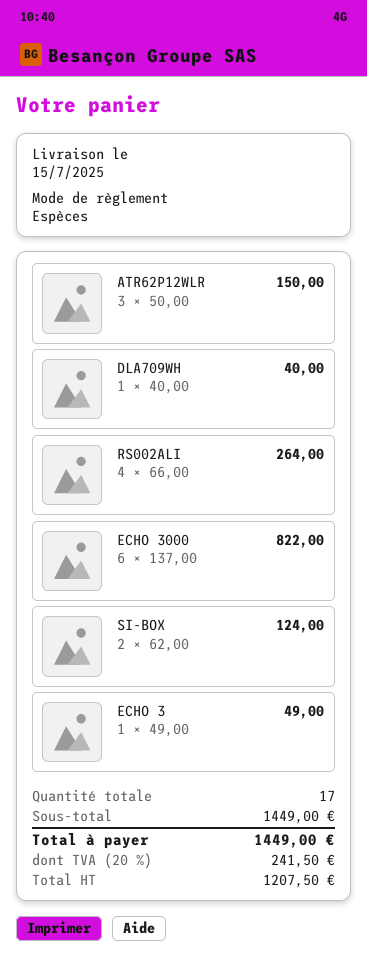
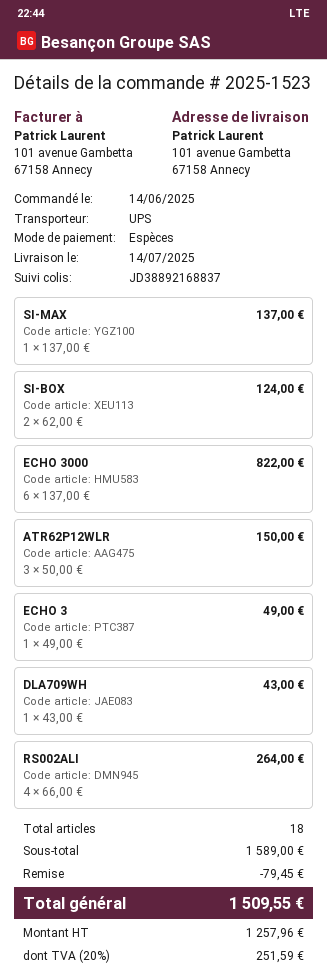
delivery date: 2025-07-15 -> 2025-07-14
DLA709WH: 1 x 40.00 = 40.00 -> 1 x 43.00 = 43.00
SI-MAX: none -> 1 x 137.00 = 137.00
total quantity: 17 -> 18
subtotal: 1449.00 -> 1589.00
discount: none -> 79.45
net: 1207.50 -> 1257.96
tax: 20% = 241.50 -> 20% = 251.59
total: 1449.00 -> 1509.55

